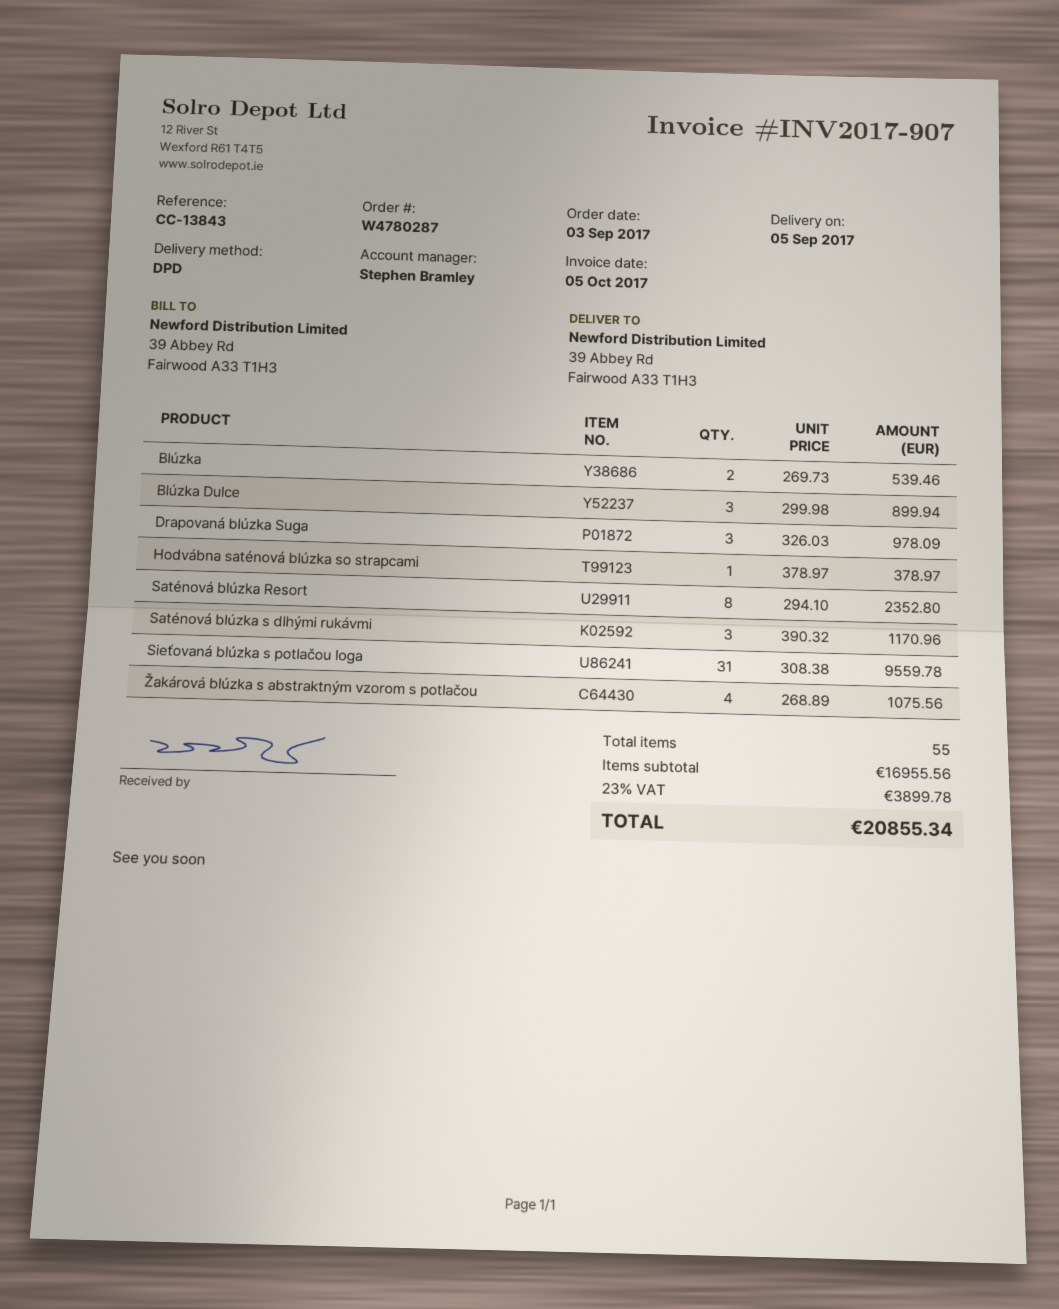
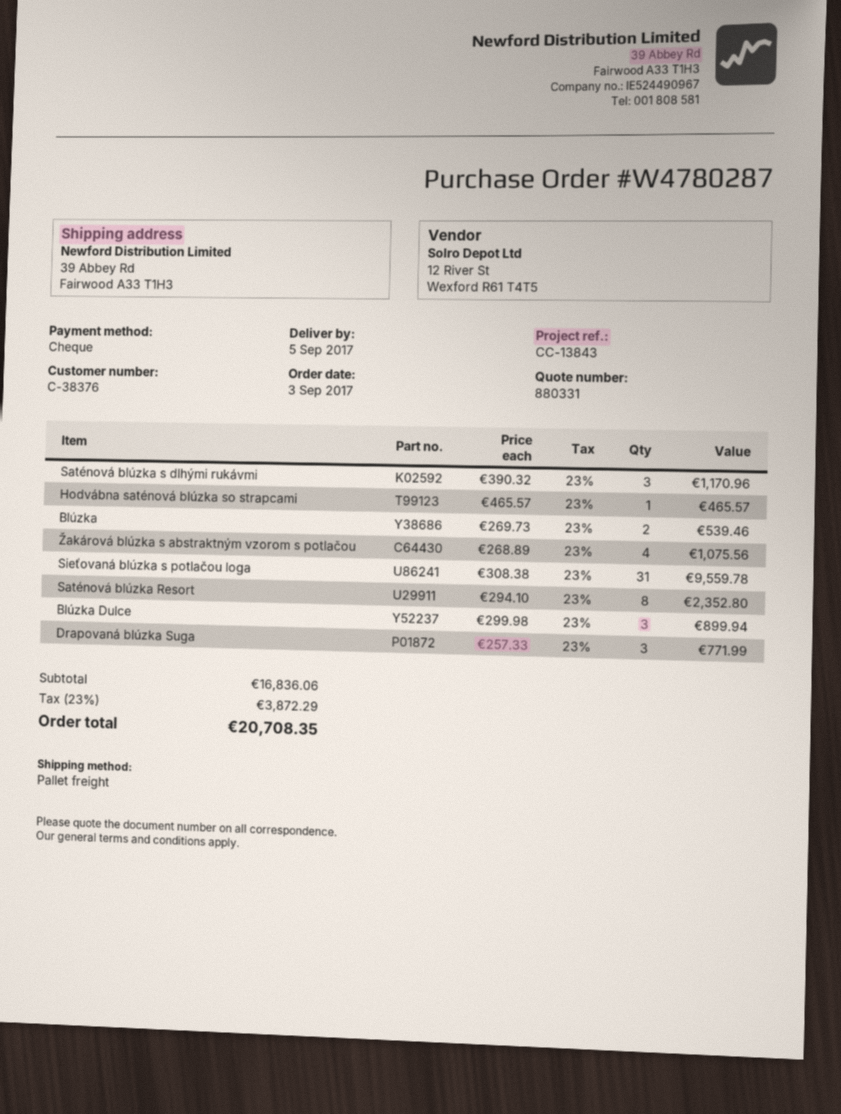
shipping method: DPD -> pallet freight
Drapovaná blúzka Suga: 3 x 326.03 = 978.09 -> 3 x 257.33 = 771.99
Hodvábna saténová blúzka so strapcami: 1 x 378.97 = 378.97 -> 1 x 465.57 = 465.57
subtotal: 16955.56 -> 16836.06
tax: 23% = 3899.78 -> 23% = 3872.29
total: 20855.34 -> 20708.35

